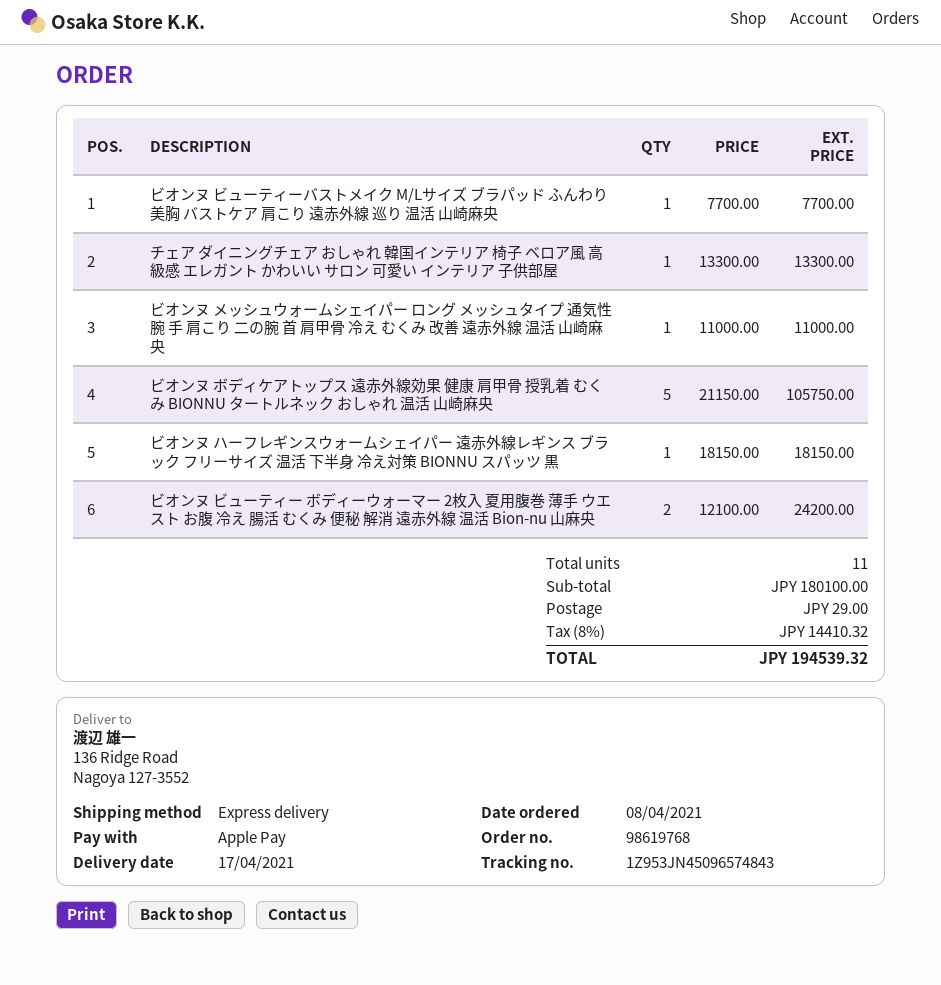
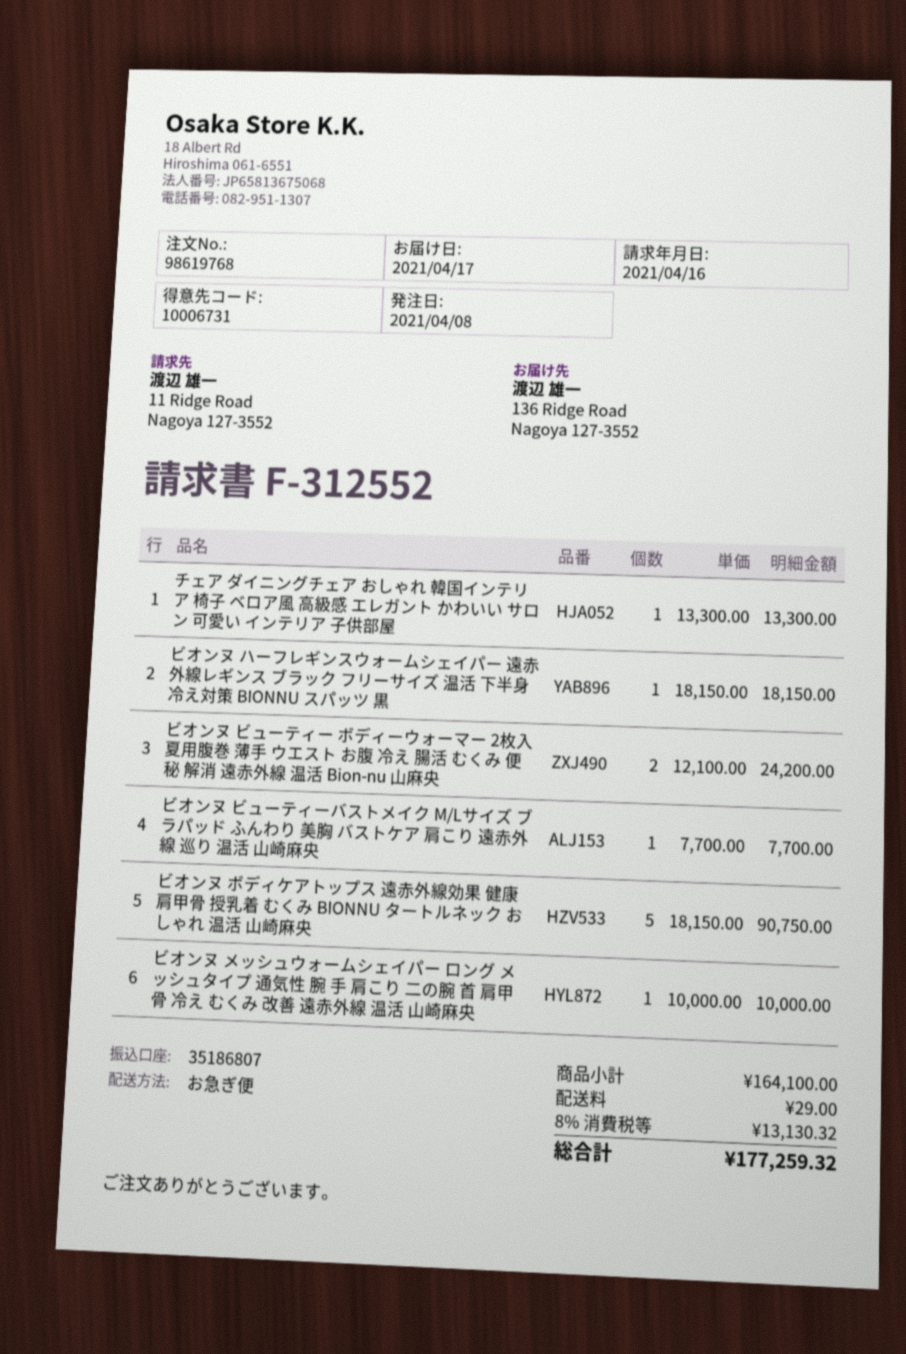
ビオンヌ メッシュウォームシェイパー ロング メッシュタイプ 通気性 腕 手 肩こり 二の腕 首 肩甲骨 冷え むくみ 改善 遠赤外線 温活 山崎麻央: 1 x 11000.00 = 11000.00 -> 1 x 10000.00 = 10000.00
ビオンヌ ボディケアトップス 遠赤外線効果 健康 肩甲骨 授乳着 むくみ BIONNU タートルネック おしゃれ 温活 山崎麻央: 5 x 21150.00 = 105750.00 -> 5 x 18150.00 = 90750.00
subtotal: 180100.00 -> 164100.00
tax: 8% = 14410.32 -> 8% = 13130.32
total: 194539.32 -> 177259.32

